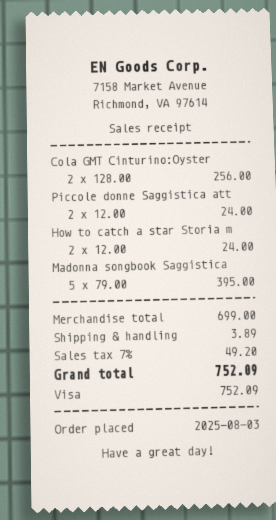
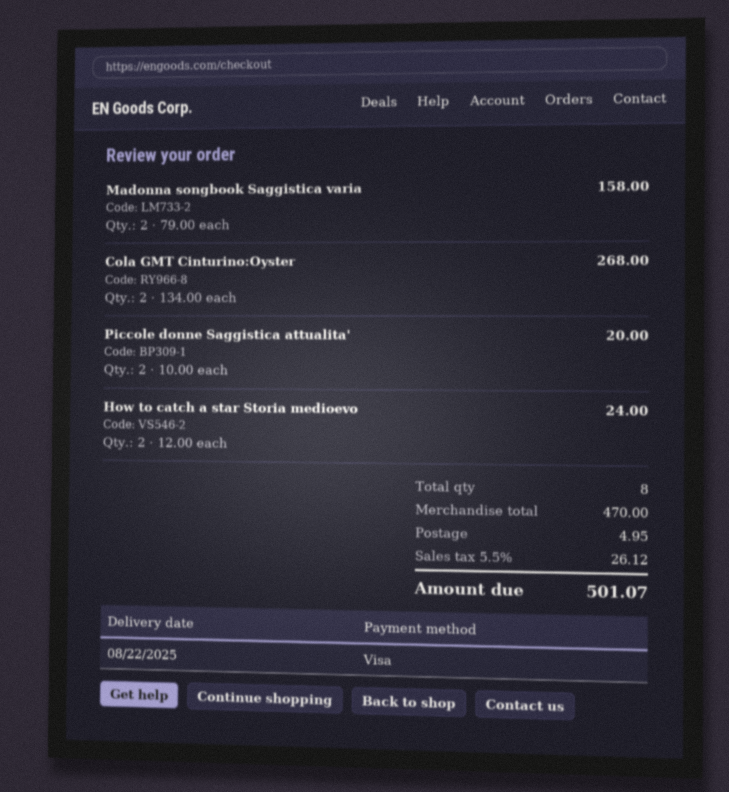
Cola GMT Cinturino:Oyster: 2 x 128.00 = 256.00 -> 2 x 134.00 = 268.00
Piccole donne Saggistica att: 2 x 12.00 = 24.00 -> 2 x 10.00 = 20.00
Madonna songbook Saggistica: 5 x 79.00 = 395.00 -> 2 x 79.00 = 158.00
subtotal: 699.00 -> 470.00
shipping: 3.89 -> 4.95
tax: 7% = 49.20 -> 5.5% = 26.12
total: 752.09 -> 501.07

